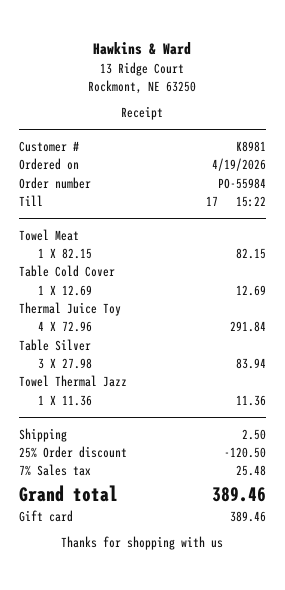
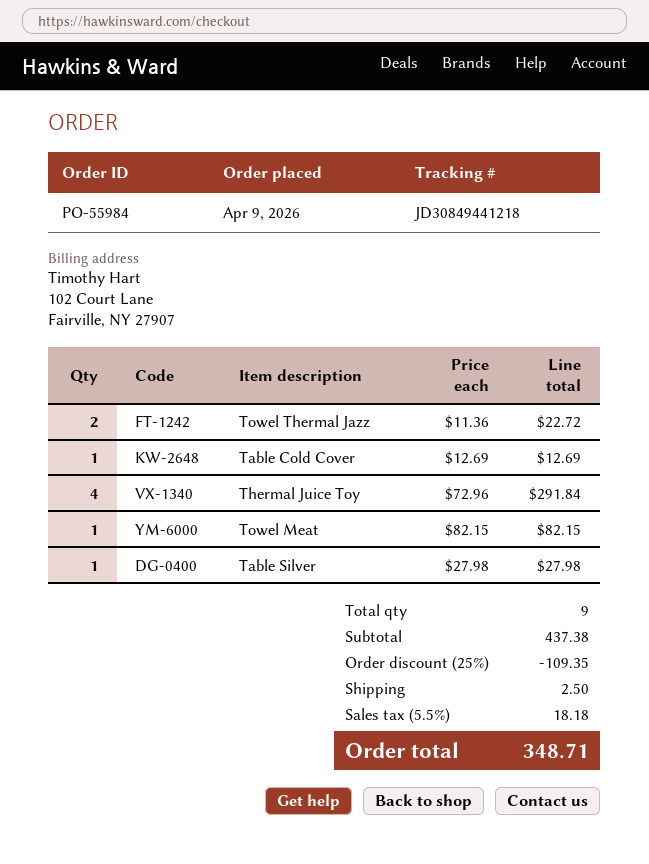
order date: 2026-04-19 -> 2026-04-09
Table Silver: 3 x 27.98 = 83.94 -> 1 x 27.98 = 27.98
Towel Thermal Jazz: 1 x 11.36 = 11.36 -> 2 x 11.36 = 22.72
discount: 25% = 120.50 -> 25% = 109.35
tax: 7% = 25.48 -> 5.5% = 18.18
total: 389.46 -> 348.71

